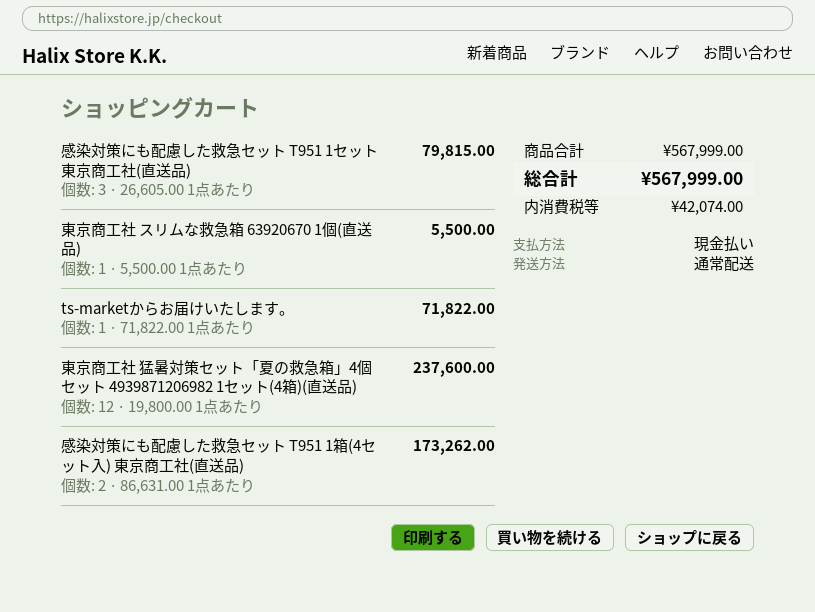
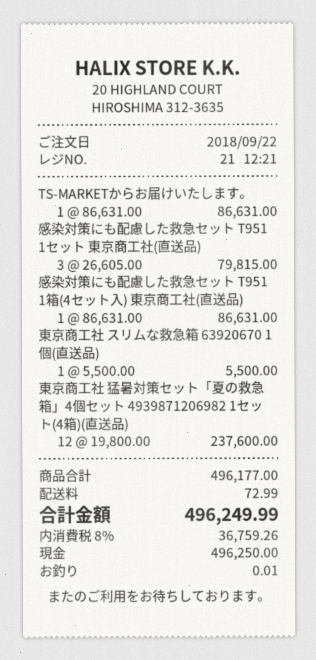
ts-marketからお届けいたします。: 1 x 71822.00 = 71822.00 -> 1 x 86631.00 = 86631.00
感染対策にも配慮した救急セット T951 1箱(4セット入) 東京商工社(直送品): 2 x 86631.00 = 173262.00 -> 1 x 86631.00 = 86631.00
subtotal: 567999.00 -> 496177.00
shipping: none -> 72.99
tax: 42074.00 -> 36759.26
total: 567999.00 -> 496249.99

